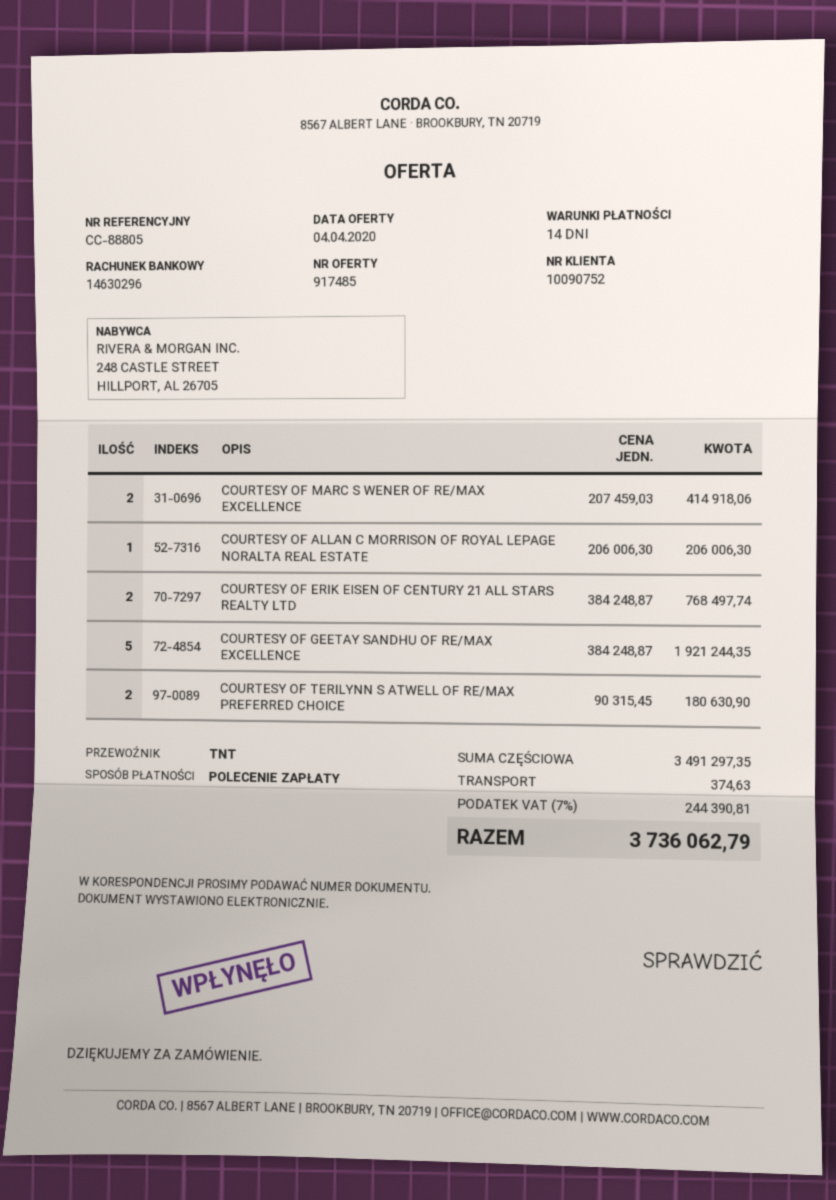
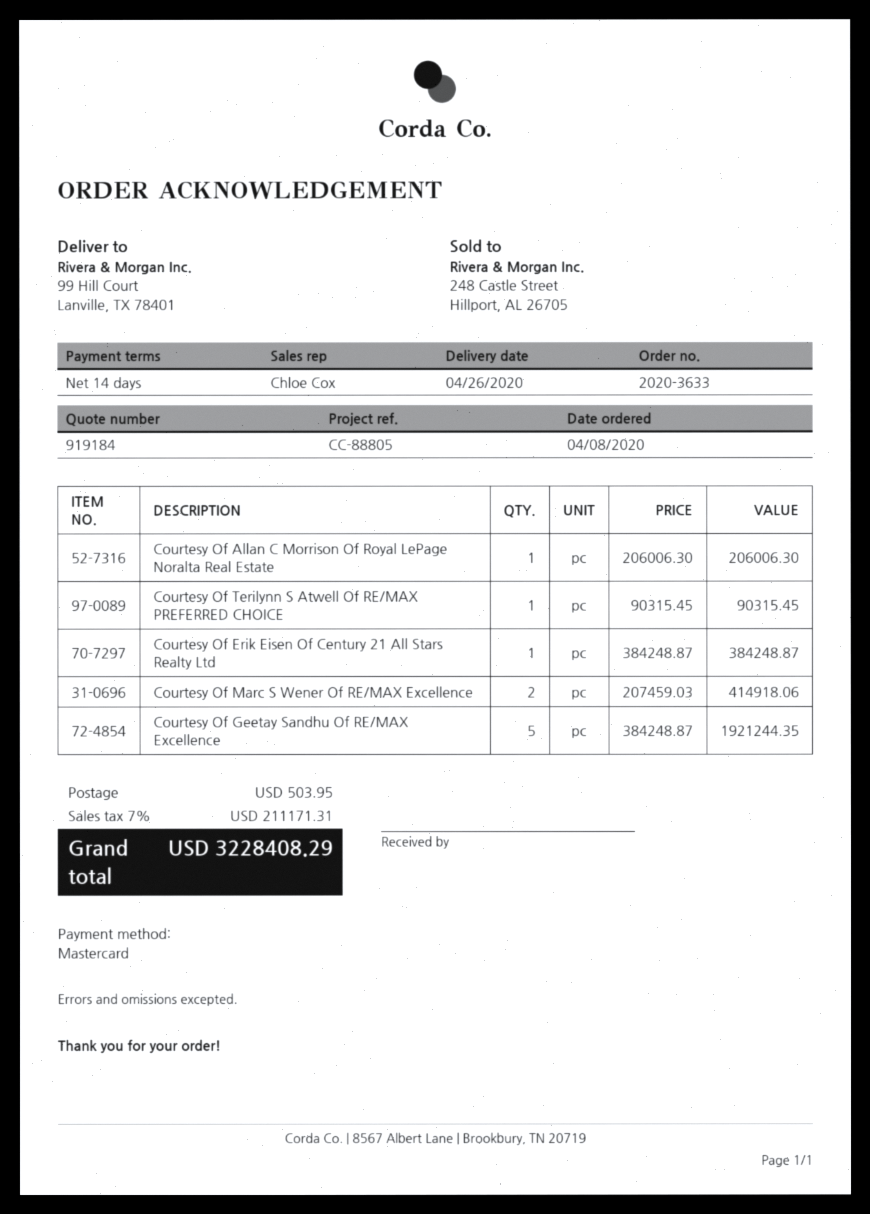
quote number: 917485 -> 919184
payment method: direct debit -> Mastercard
COURTESY OF ERIK EISEN OF CENTURY 21 ALL STARS REALTY LTD: 2 x 384248.87 = 768497.74 -> 1 x 384248.87 = 384248.87
COURTESY OF TERILYNN S ATWELL OF RE/MAX PREFERRED CHOICE: 2 x 90315.45 = 180630.90 -> 1 x 90315.45 = 90315.45
shipping: 374.63 -> 503.95
tax: 7% = 244390.81 -> 7% = 211171.31
total: 3736062.79 -> 3228408.29

